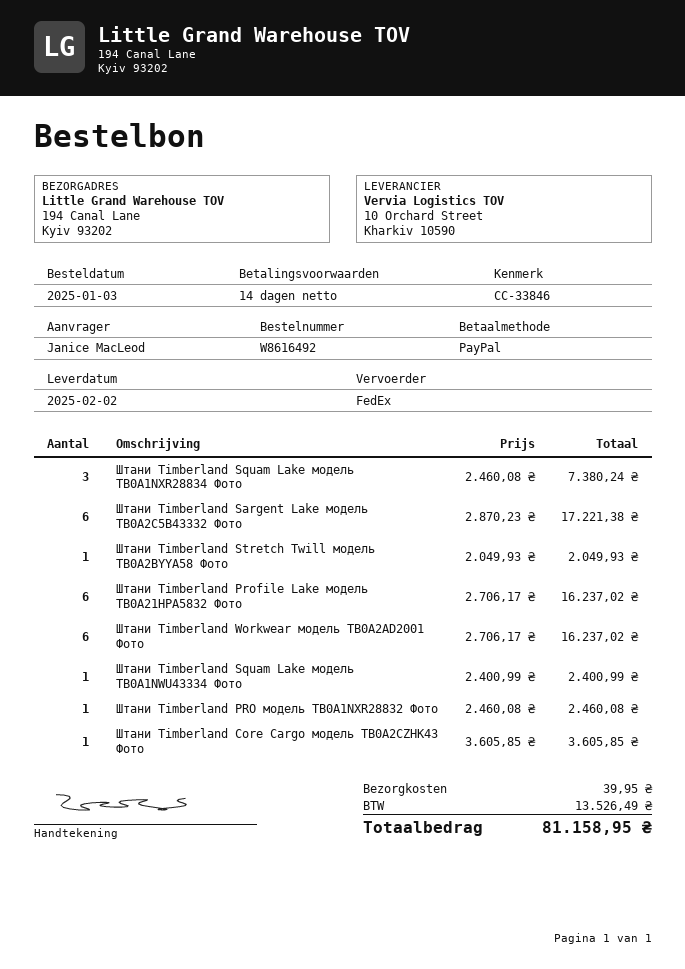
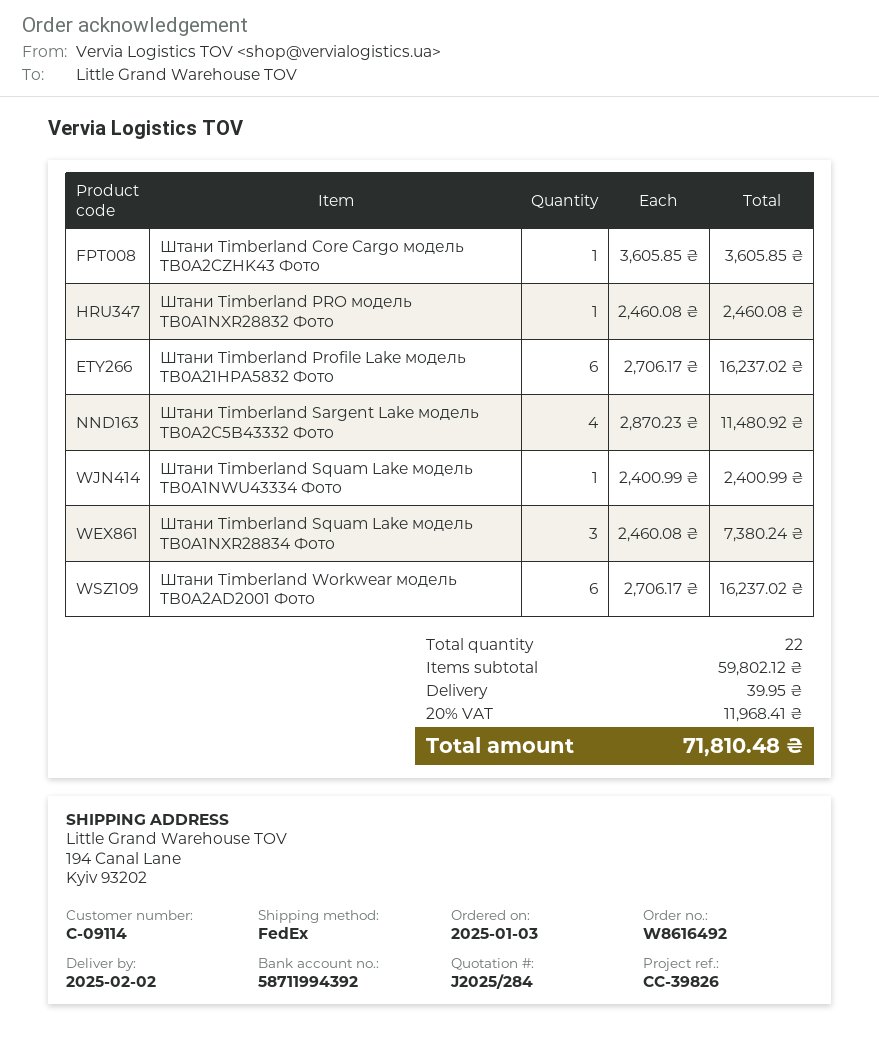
reference: CC-33846 -> CC-39826
Штани Timberland Sargent Lake модель TB0A2C5B43332 Фото: 6 x 2870.23 = 17221.38 -> 4 x 2870.23 = 11480.92
Штани Timberland Stretch Twill модель TB0A2BYYA58 Фото: 1 x 2049.93 = 2049.93 -> none
tax: 13526.49 -> 11968.41
total: 81158.95 -> 71810.48

